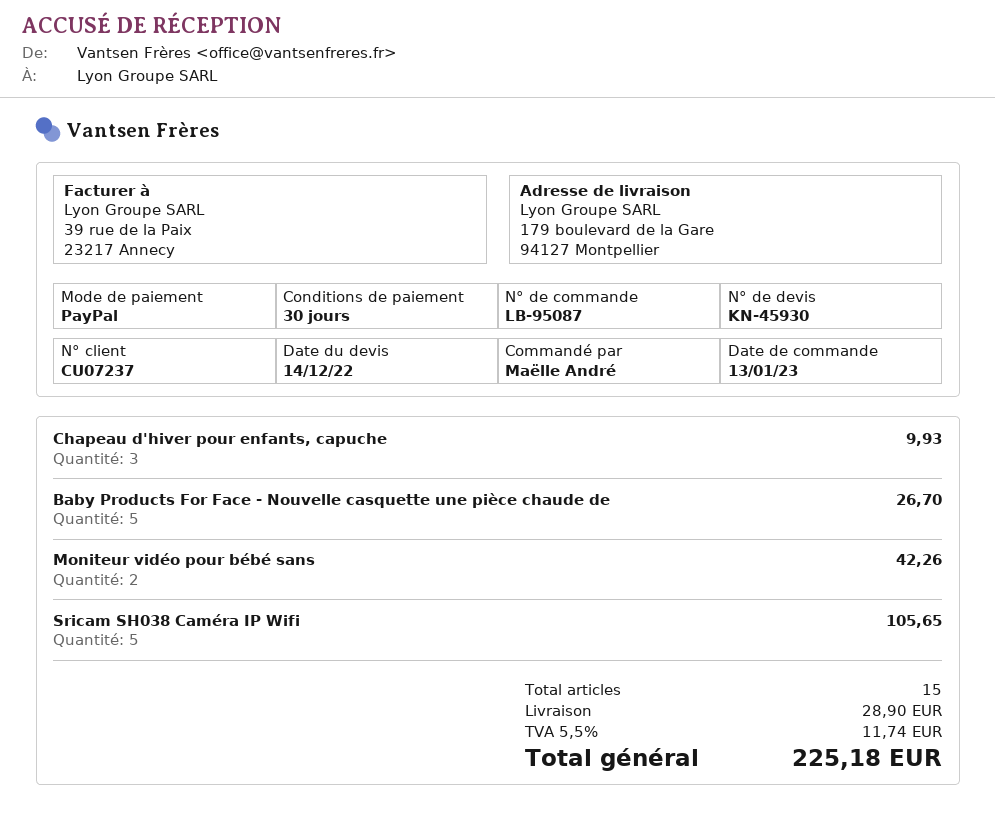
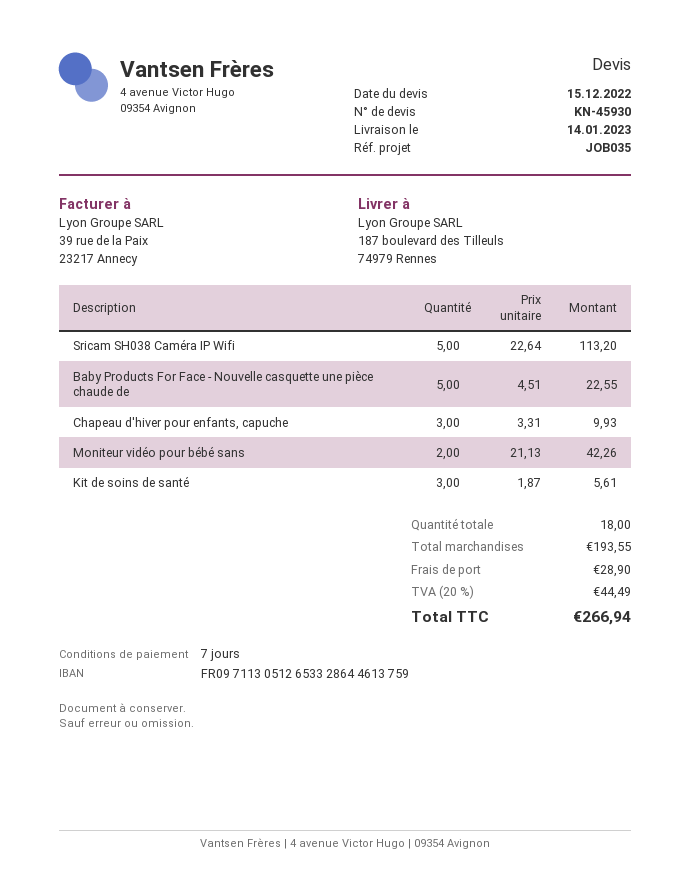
quote date: 2022-12-14 -> 2022-12-15
payment terms: 30 days -> 7 days
ship to: 179 boulevard de la Gare, 94127 Montpellier -> 187 boulevard des Tilleuls, 74979 Rennes
Baby Products For Face - Nouvelle casquette une pièce chaude de: 5 for 26.70 -> 5 for 22.55
Sricam SH038 Caméra IP Wifi: 5 for 105.65 -> 5 for 113.20
Kit de soins de santé: none -> 3 for 5.61
total quantity: 15 -> 18
tax: 5.5% = 11.74 -> 20% = 44.49
total: 225.18 -> 266.94

